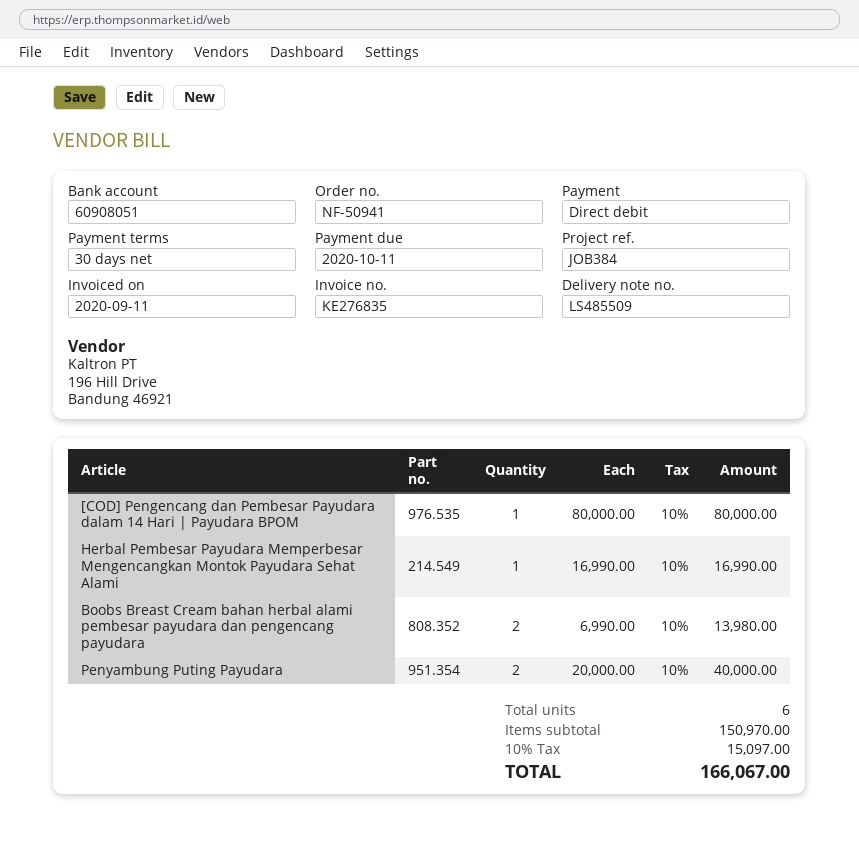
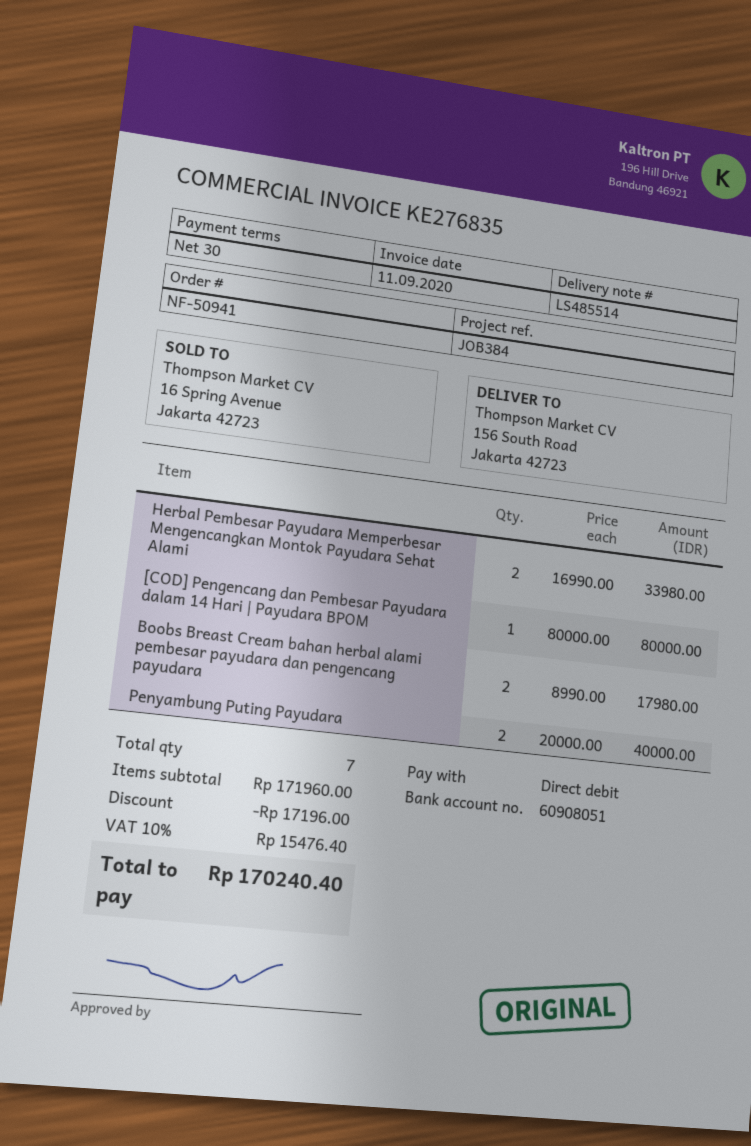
delivery note number: LS485509 -> LS485514
Herbal Pembesar Payudara Memperbesar Mengencangkan Montok Payudara Sehat Alami: 1 x 16990.00 = 16990.00 -> 2 x 16990.00 = 33980.00
Boobs Breast Cream bahan herbal alami pembesar payudara dan pengencang payudara: 2 x 6990.00 = 13980.00 -> 2 x 8990.00 = 17980.00
total quantity: 6 -> 7
subtotal: 150970.00 -> 171960.00
discount: none -> 17196.00
tax: 10% = 15097.00 -> 10% = 15476.40
total: 166067.00 -> 170240.40

